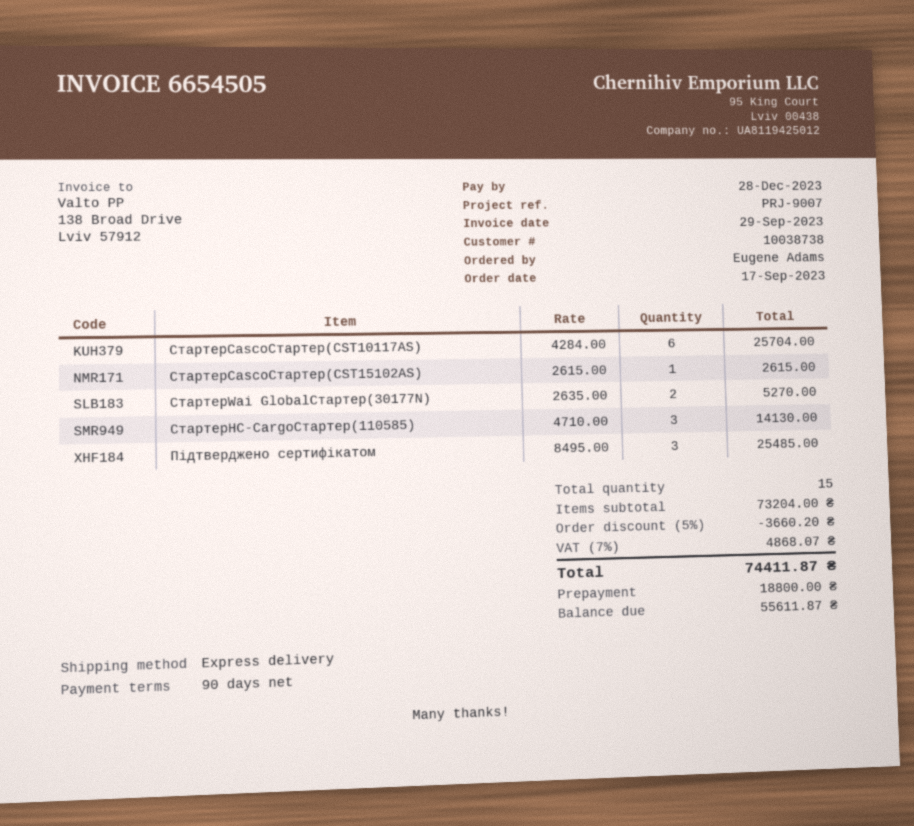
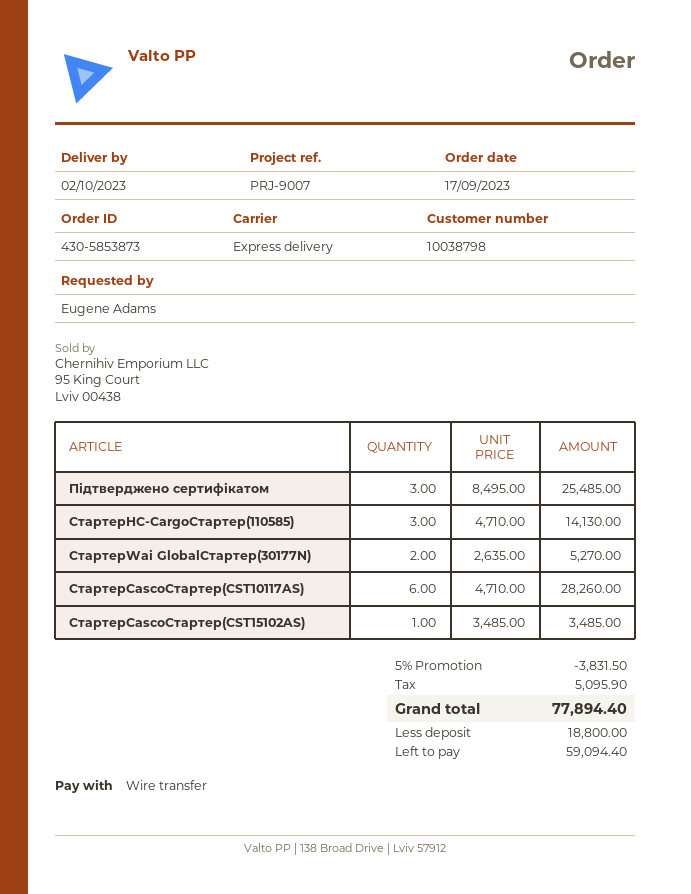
customer number: 10038738 -> 10038798
СтартерCascoСтартер(CST10117AS): 6 x 4284.00 = 25704.00 -> 6 x 4710.00 = 28260.00
СтартерCascoСтартер(CST15102AS): 1 x 2615.00 = 2615.00 -> 1 x 3485.00 = 3485.00
discount: 5% = 3660.20 -> 5% = 3831.50
tax: 4868.07 -> 5095.90
total: 74411.87 -> 77894.40
balance: 55611.87 -> 59094.40

